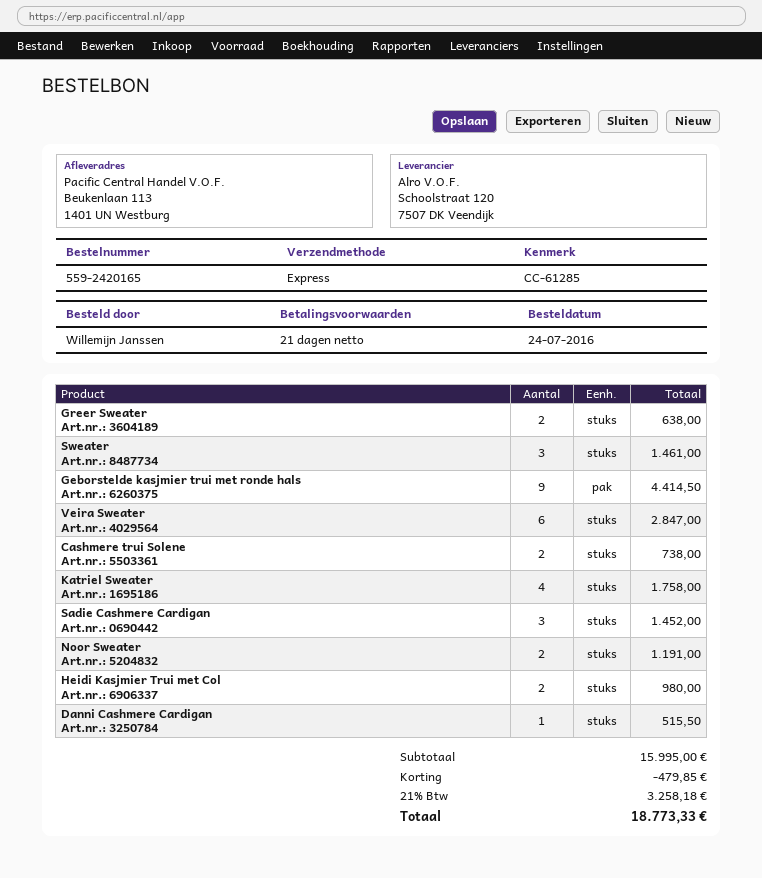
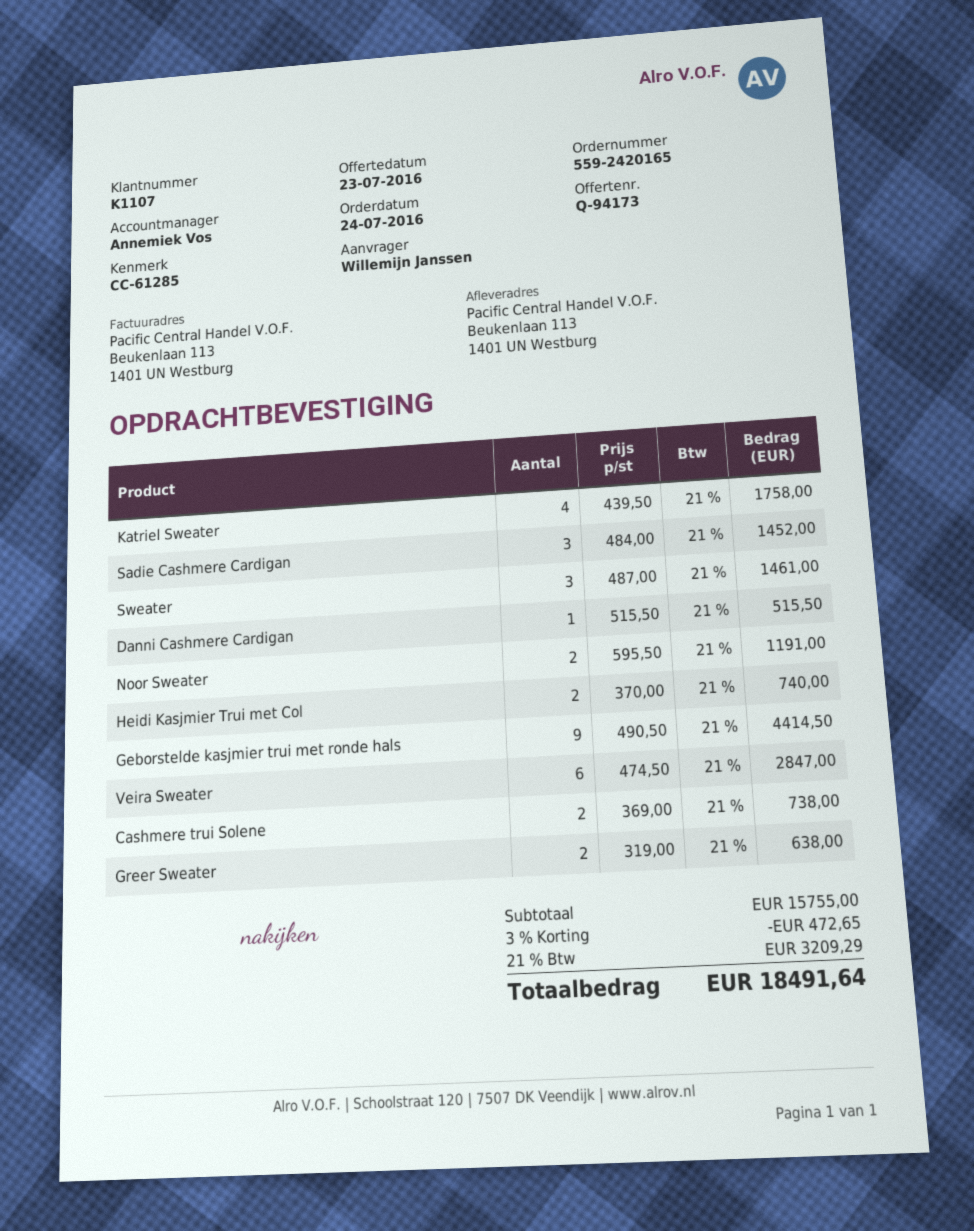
Heidi Kasjmier Trui met Col: 2 for 980.00 -> 2 for 740.00
subtotal: 15995.00 -> 15755.00
discount: 479.85 -> 472.65
tax: 21% = 3258.18 -> 21% = 3209.29
total: 18773.33 -> 18491.64

